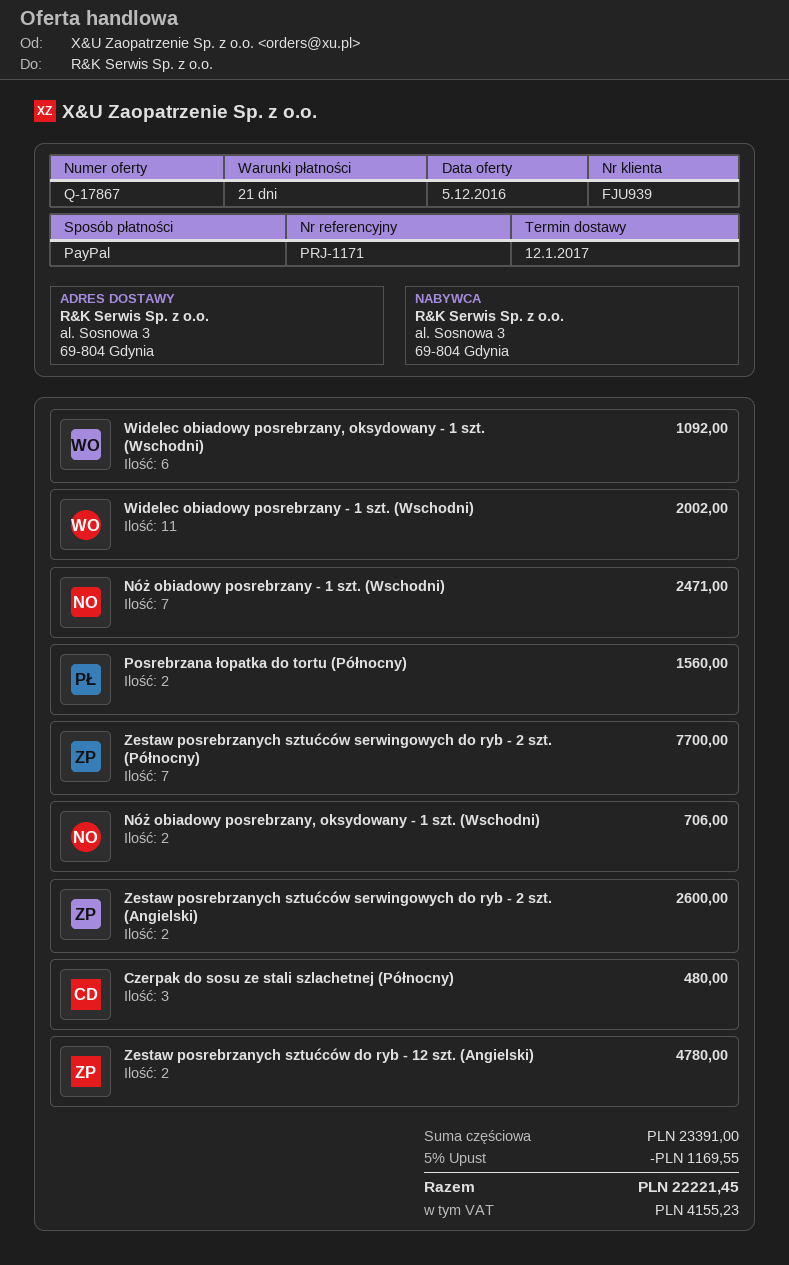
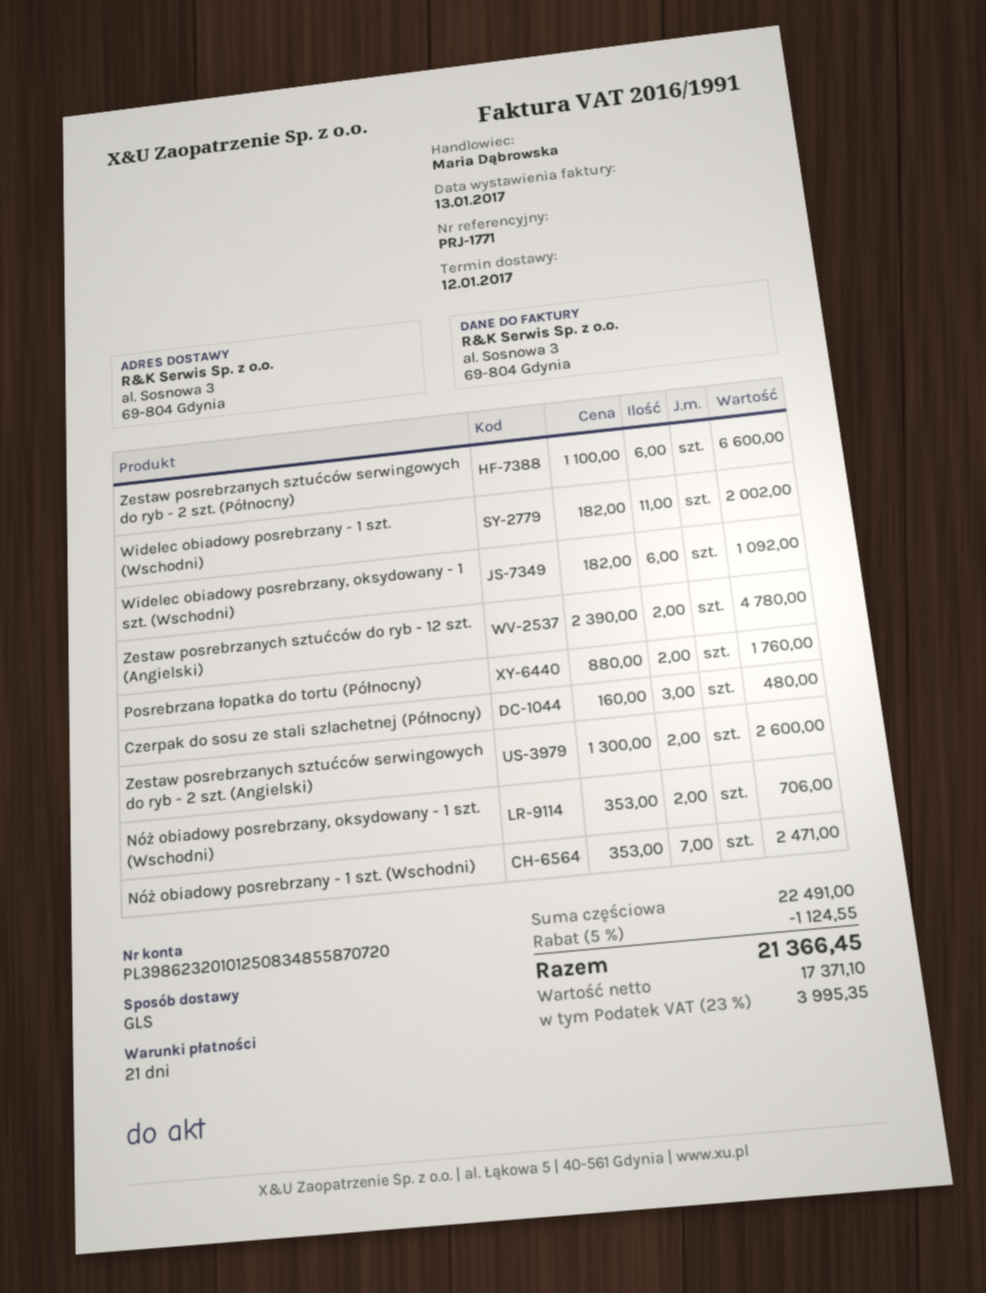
reference: PRJ-1171 -> PRJ-1771
Posrebrzana łopatka do tortu (Północny): 2 for 1560.00 -> 2 for 1760.00
Zestaw posrebrzanych sztućców serwingowych do ryb - 2 szt. (Północny): 7 for 7700.00 -> 6 for 6600.00
subtotal: 23391.00 -> 22491.00
discount: 5% = 1169.55 -> 5% = 1124.55
tax: 4155.23 -> 3995.35
total: 22221.45 -> 21366.45

